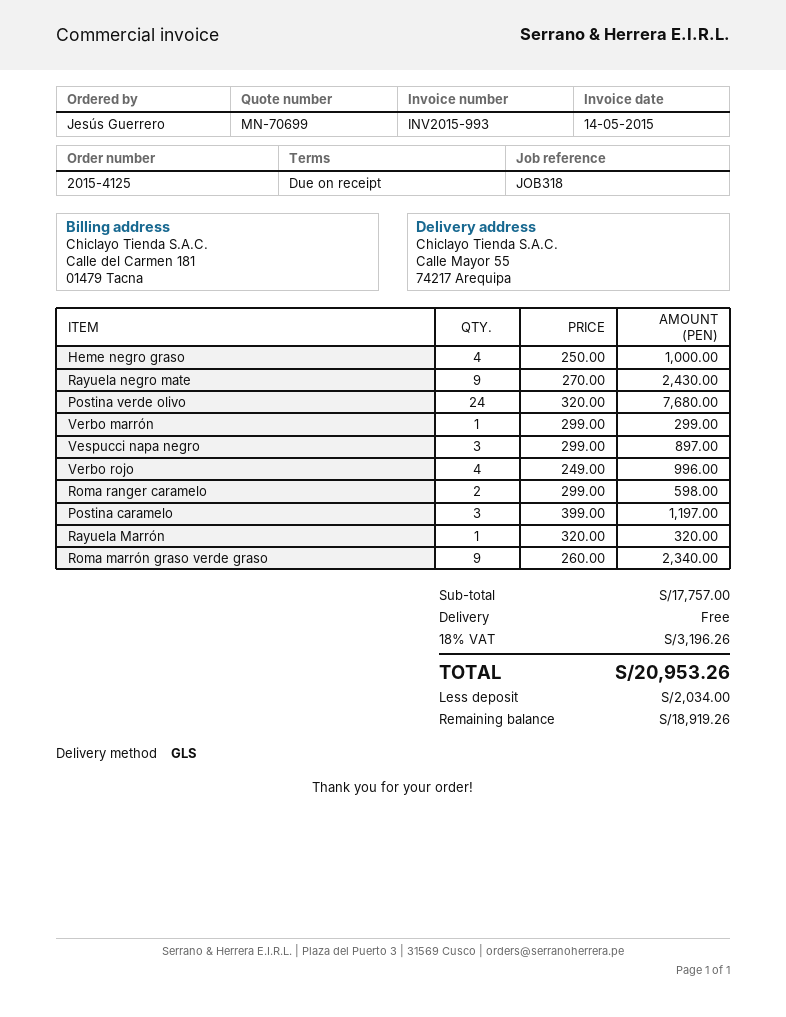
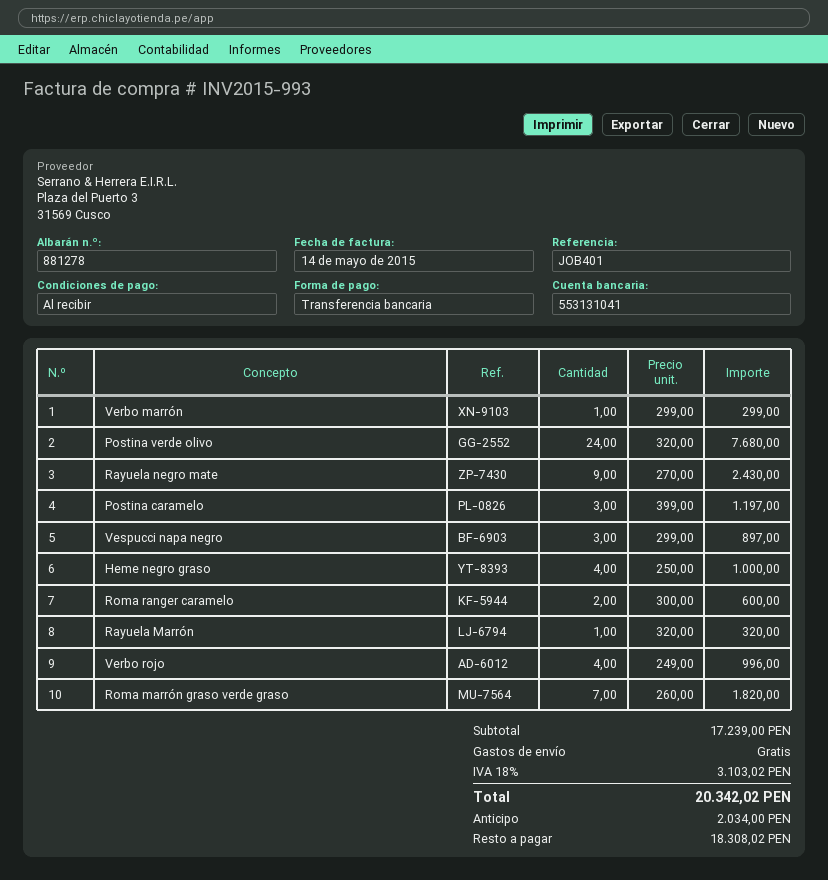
reference: JOB318 -> JOB401
Roma ranger caramelo: 2 x 299.00 = 598.00 -> 2 x 300.00 = 600.00
Roma marrón graso verde graso: 9 x 260.00 = 2340.00 -> 7 x 260.00 = 1820.00
subtotal: 17757.00 -> 17239.00
tax: 18% = 3196.26 -> 18% = 3103.02
total: 20953.26 -> 20342.02
balance: 18919.26 -> 18308.02

